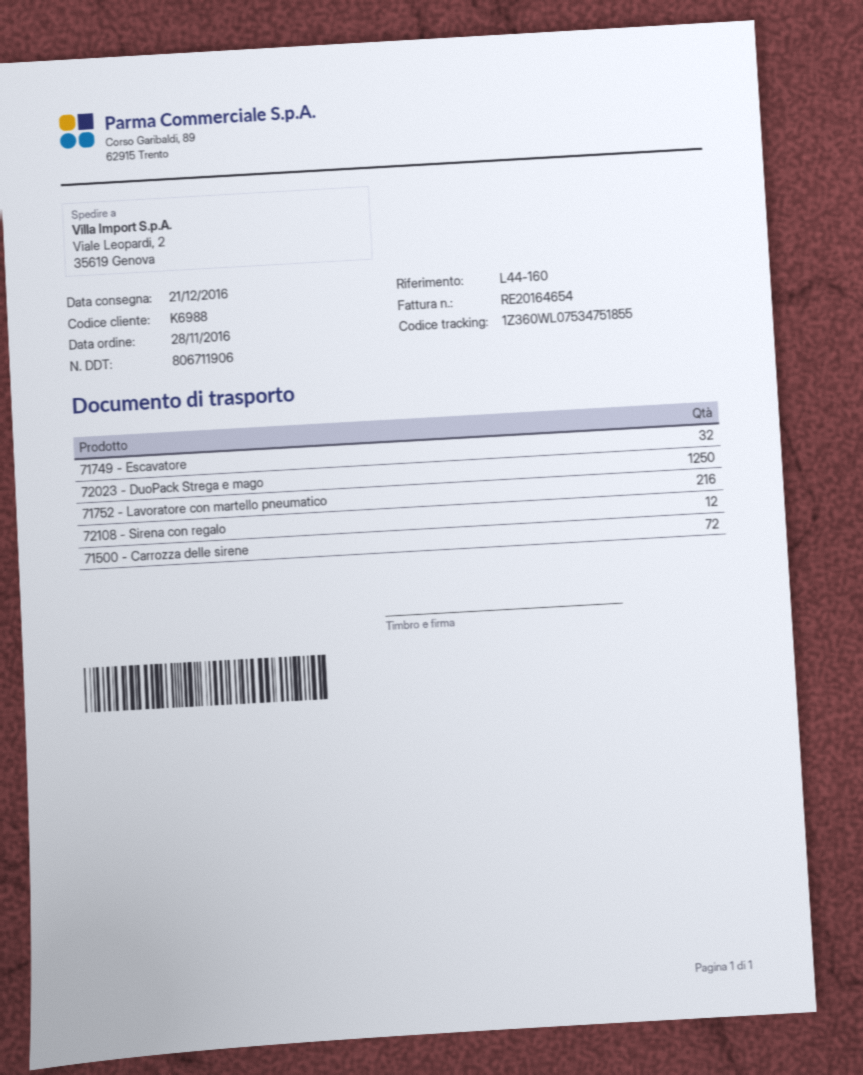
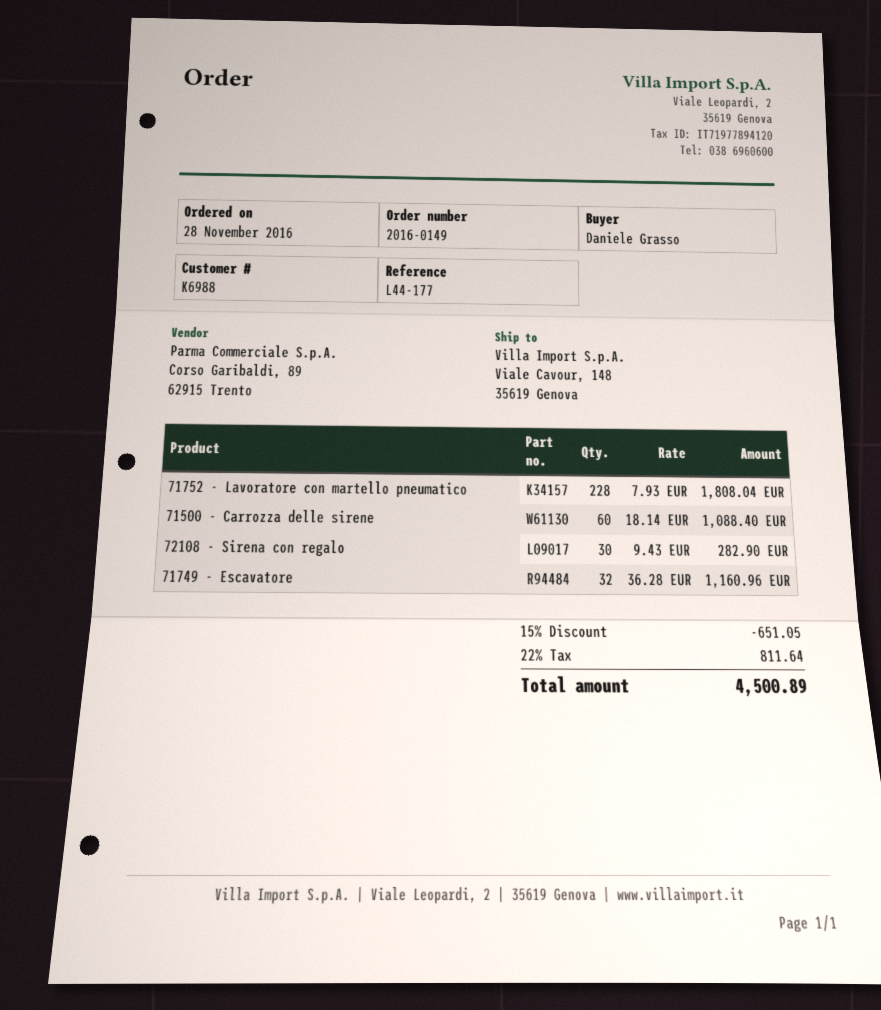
reference: L44-160 -> L44-177
ship to: Viale Leopardi, 2, 35619 Genova -> Viale Cavour, 148, 35619 Genova
72023 - DuoPack Strega e mago: 1250 -> none
71752 - Lavoratore con martello pneumatico: 216 -> 228
72108 - Sirena con regalo: 12 -> 30
71500 - Carrozza delle sirene: 72 -> 60

